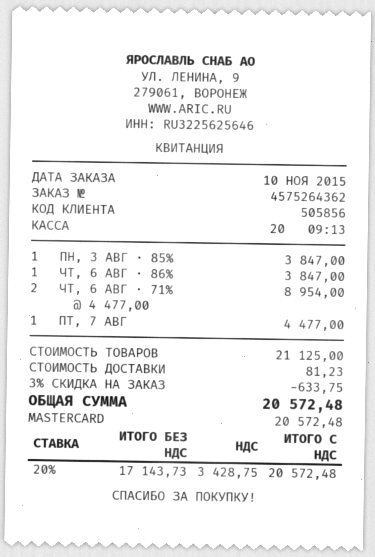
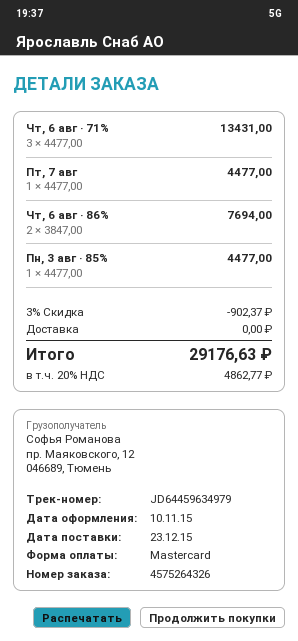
order number: 4575264362 -> 4575264326
ПН, 3 АВГ · 85%: 1 x 3847.00 = 3847.00 -> 1 x 4477.00 = 4477.00
ЧТ, 6 АВГ · 86%: 1 x 3847.00 = 3847.00 -> 2 x 3847.00 = 7694.00
ЧТ, 6 АВГ · 71%: 2 x 4477.00 = 8954.00 -> 3 x 4477.00 = 13431.00
discount: 3% = 633.75 -> 3% = 902.37
shipping: 81.23 -> 0.00
tax: 20% = 3428.75 -> 20% = 4862.77
total: 20572.48 -> 29176.63

